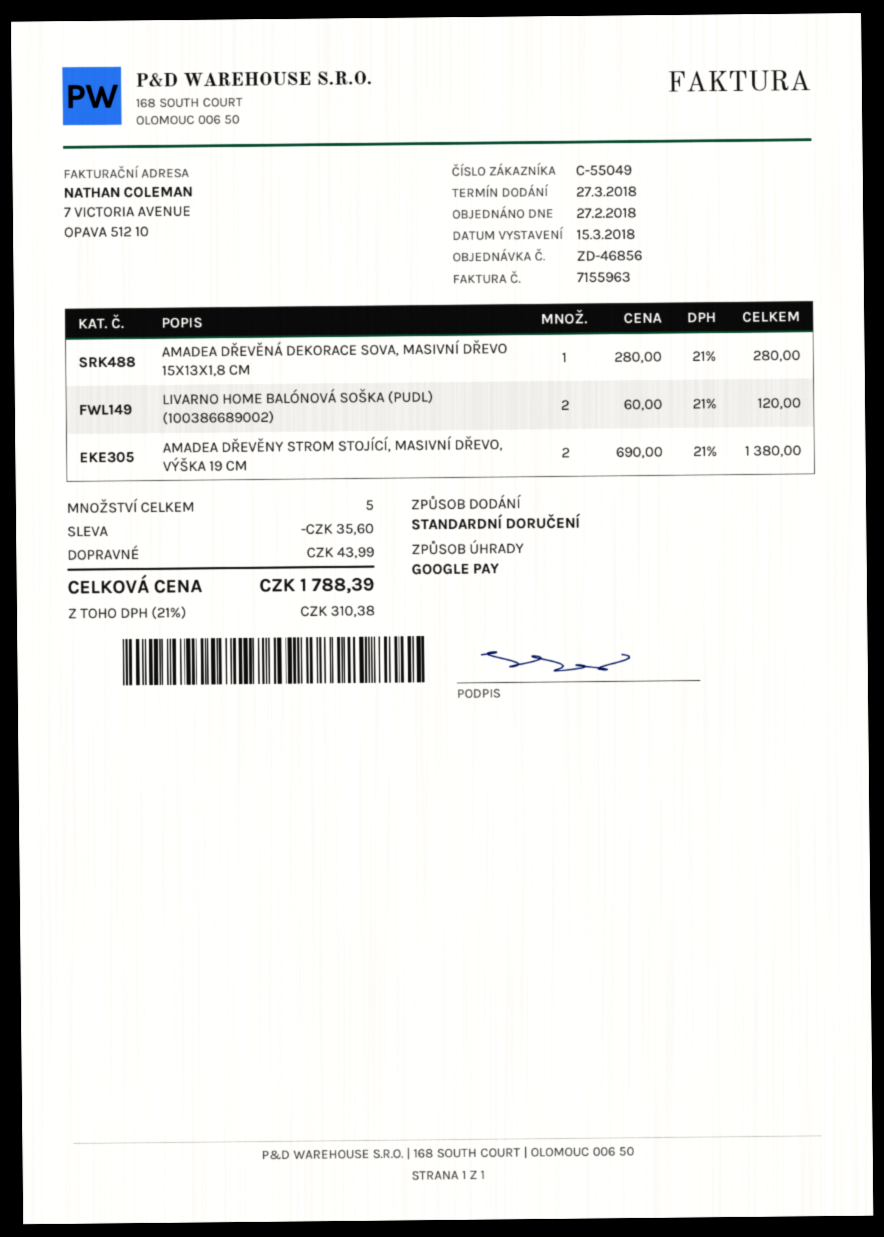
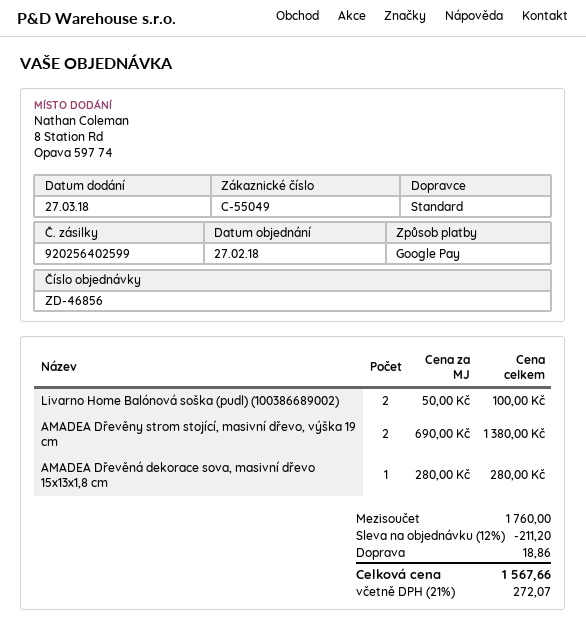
LIVARNO HOME BALÓNOVÁ SOŠKA (PUDL) (100386689002): 2 x 60.00 = 120.00 -> 2 x 50.00 = 100.00
discount: 35.60 -> 211.20
shipping: 43.99 -> 18.86
tax: 21% = 310.38 -> 21% = 272.07
total: 1788.39 -> 1567.66

